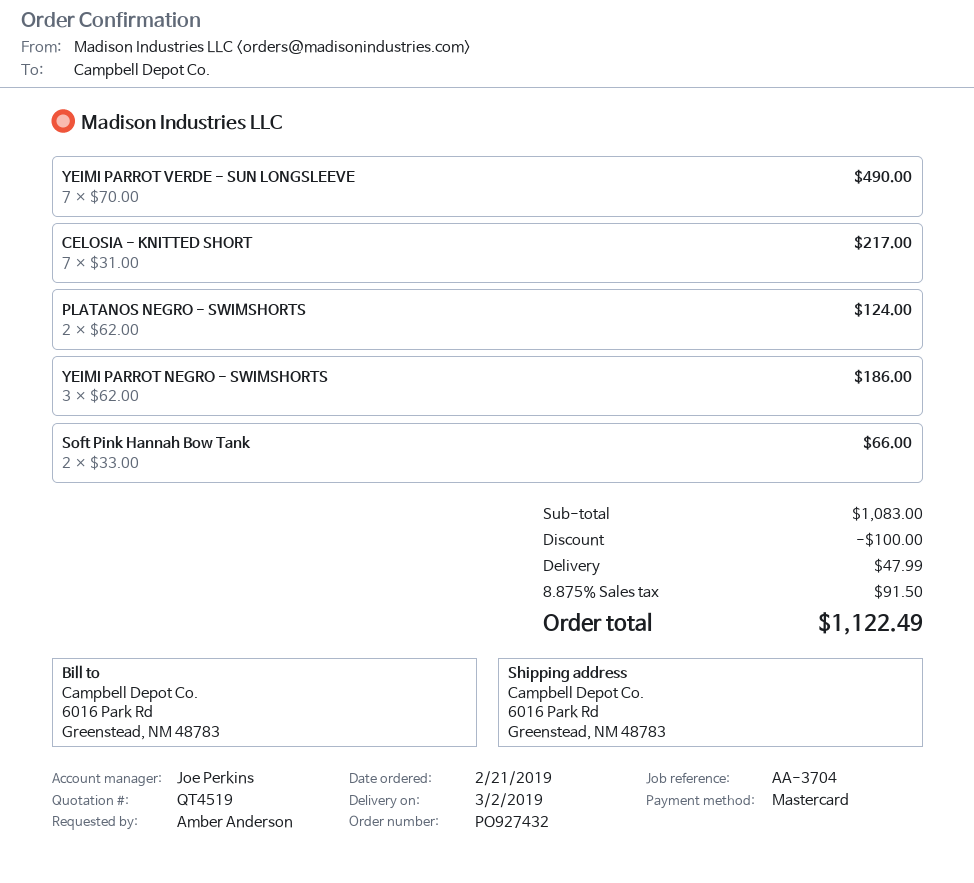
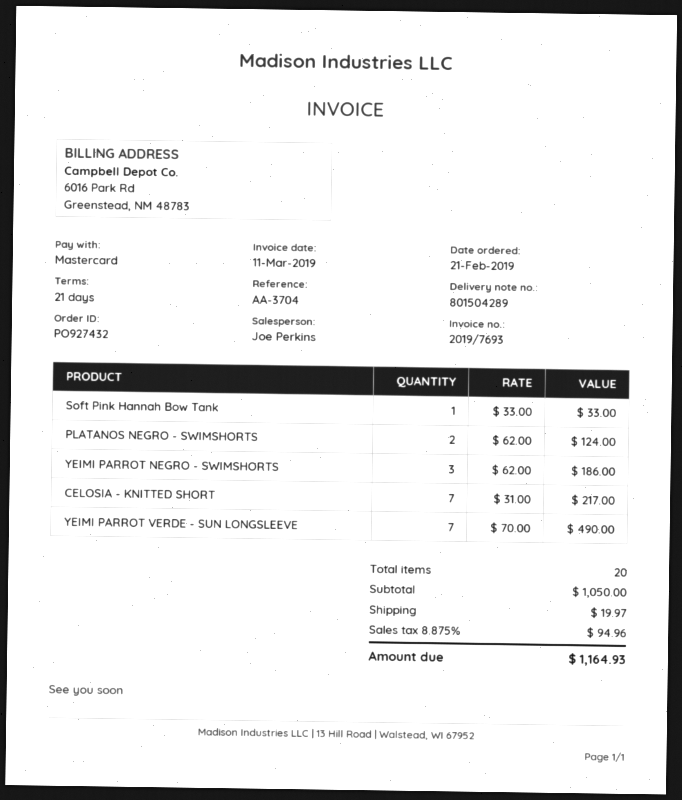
Soft Pink Hannah Bow Tank: 2 x 33.00 = 66.00 -> 1 x 33.00 = 33.00
subtotal: 1083.00 -> 1050.00
discount: 100.00 -> none
shipping: 47.99 -> 19.97
tax: 8.875% = 91.50 -> 8.875% = 94.96
total: 1122.49 -> 1164.93

